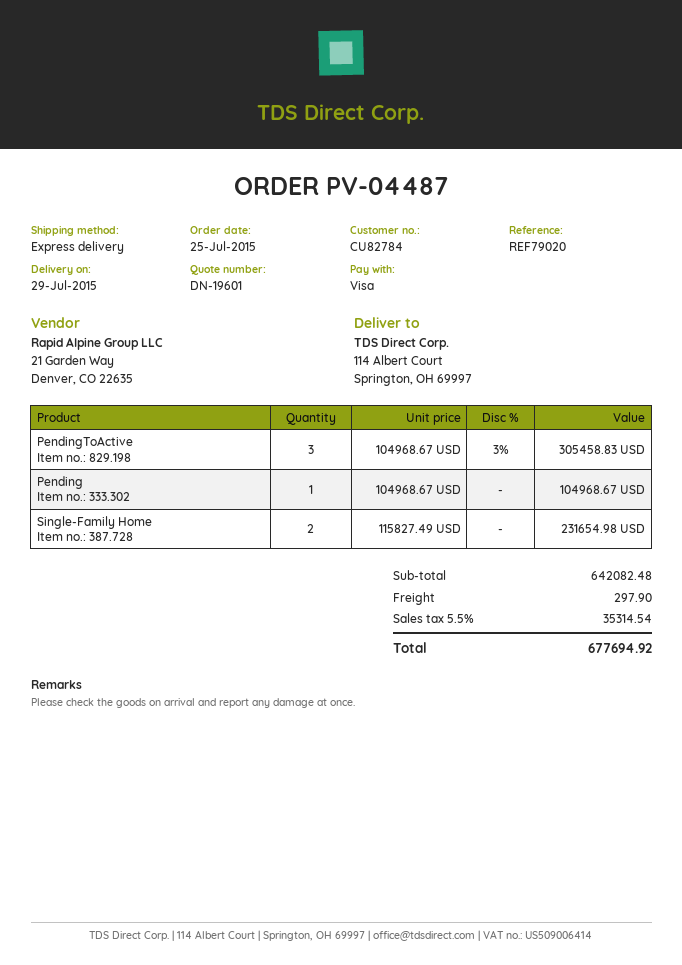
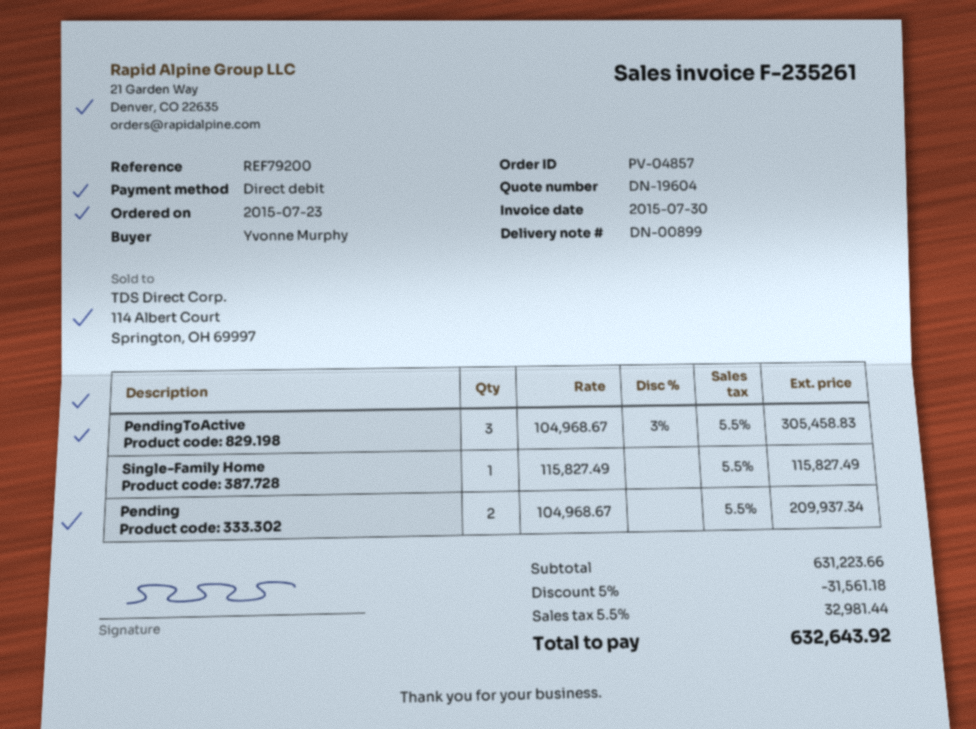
quote number: DN-19601 -> DN-19604
order number: PV-04487 -> PV-04857
order date: 2015-07-25 -> 2015-07-23
reference: REF79020 -> REF79200
payment method: Visa -> direct debit
Pending: 1 x 104968.67 = 104968.67 -> 2 x 104968.67 = 209937.34
Single-Family Home: 2 x 115827.49 = 231654.98 -> 1 x 115827.49 = 115827.49
subtotal: 642082.48 -> 631223.66
discount: none -> 5% = 31561.18
shipping: 297.90 -> none
tax: 5.5% = 35314.54 -> 5.5% = 32981.44
total: 677694.92 -> 632643.92

